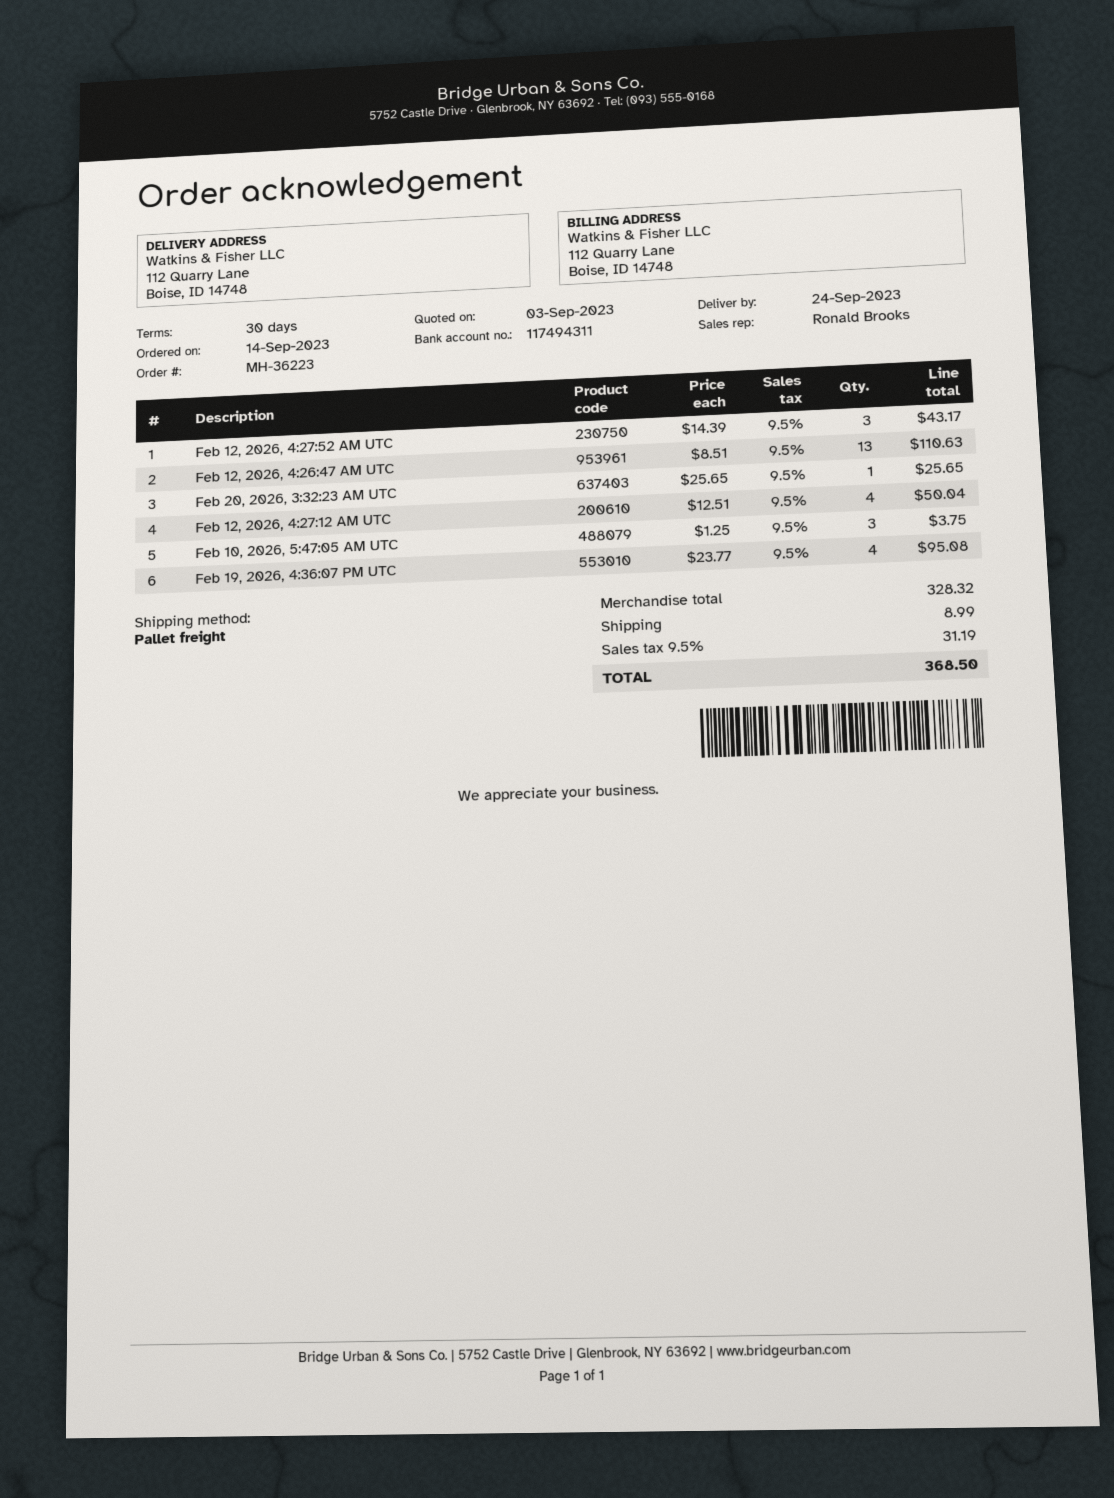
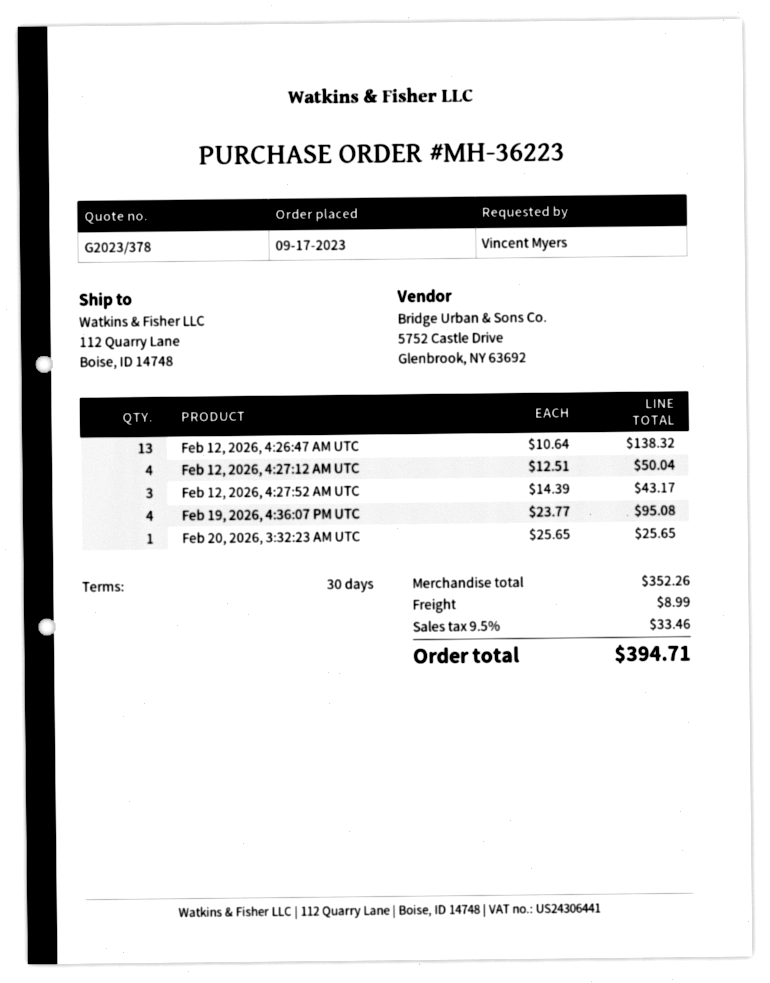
order date: 2023-09-14 -> 2023-09-17
Feb 12, 2026, 4:26:47 AM UTC: 13 x 8.51 = 110.63 -> 13 x 10.64 = 138.32
Feb 10, 2026, 5:47:05 AM UTC: 3 x 1.25 = 3.75 -> none
subtotal: 328.32 -> 352.26
tax: 9.5% = 31.19 -> 9.5% = 33.46
total: 368.50 -> 394.71

